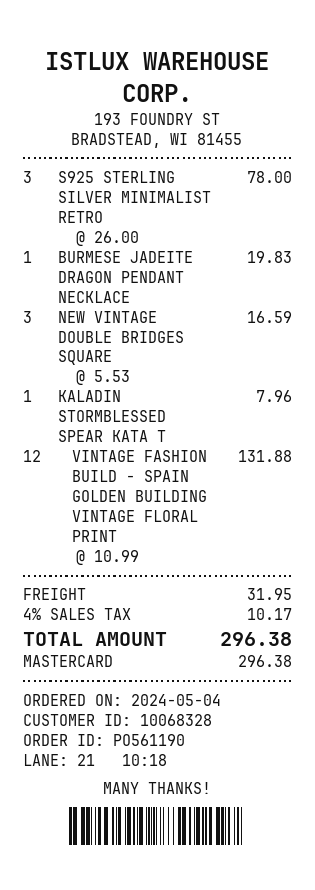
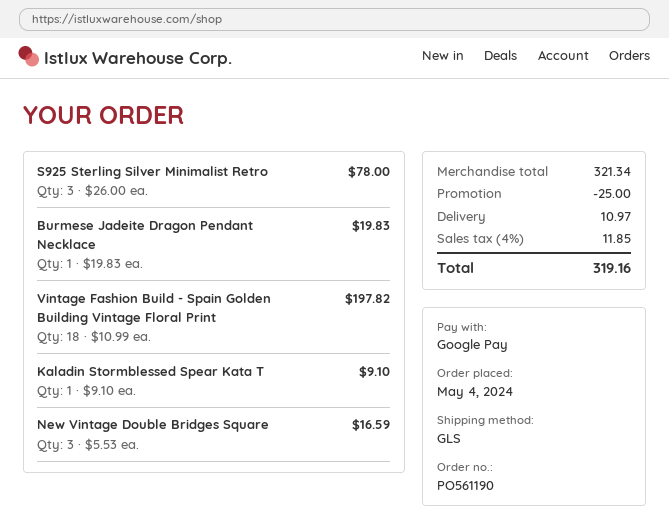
payment method: Mastercard -> Google Pay
KALADIN STORMBLESSED SPEAR KATA T: 1 x 7.96 = 7.96 -> 1 x 9.10 = 9.10
VINTAGE FASHION BUILD - SPAIN GOLDEN BUILDING VINTAGE FLORAL PRINT: 12 x 10.99 = 131.88 -> 18 x 10.99 = 197.82
discount: none -> 25.00
shipping: 31.95 -> 10.97
tax: 4% = 10.17 -> 4% = 11.85
total: 296.38 -> 319.16

